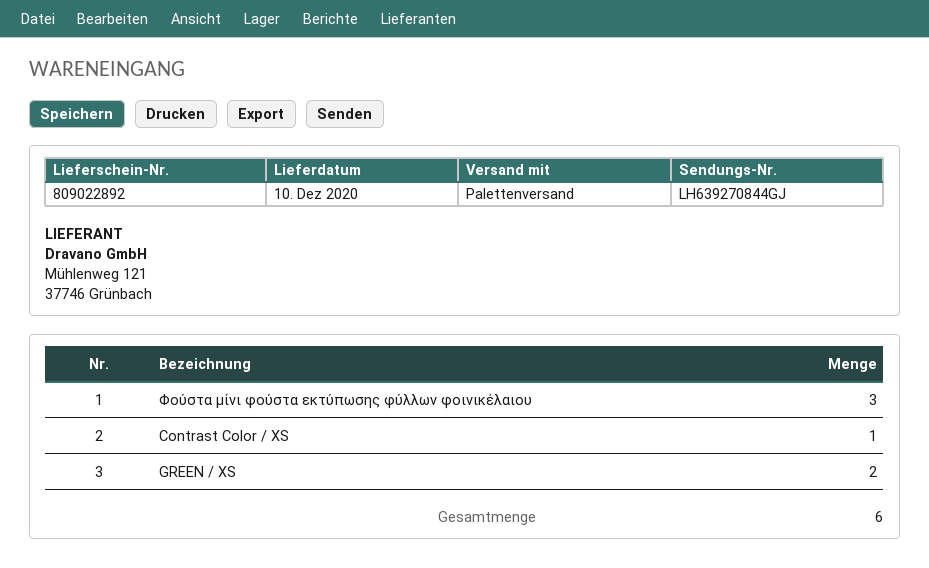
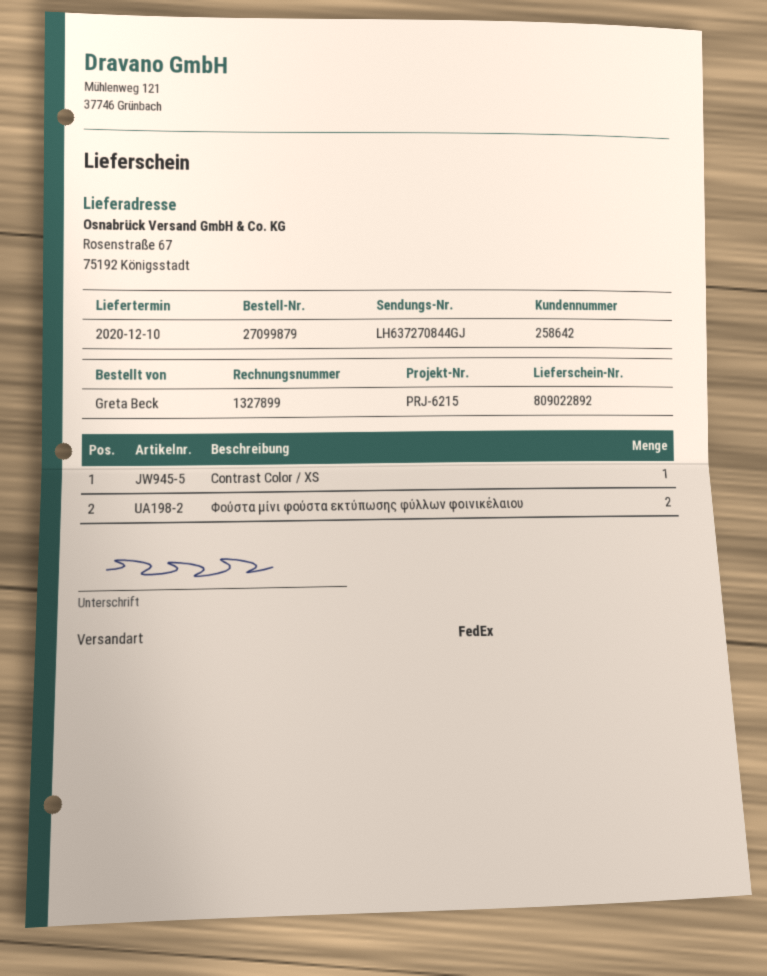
shipping method: pallet freight -> FedEx
tracking number: LH639270844GJ -> LH637270844GJ
Φούστα μίνι φούστα εκτύπωσης φύλλων φοινικέλαιου: 3 -> 2
GREEN / XS: 2 -> none

